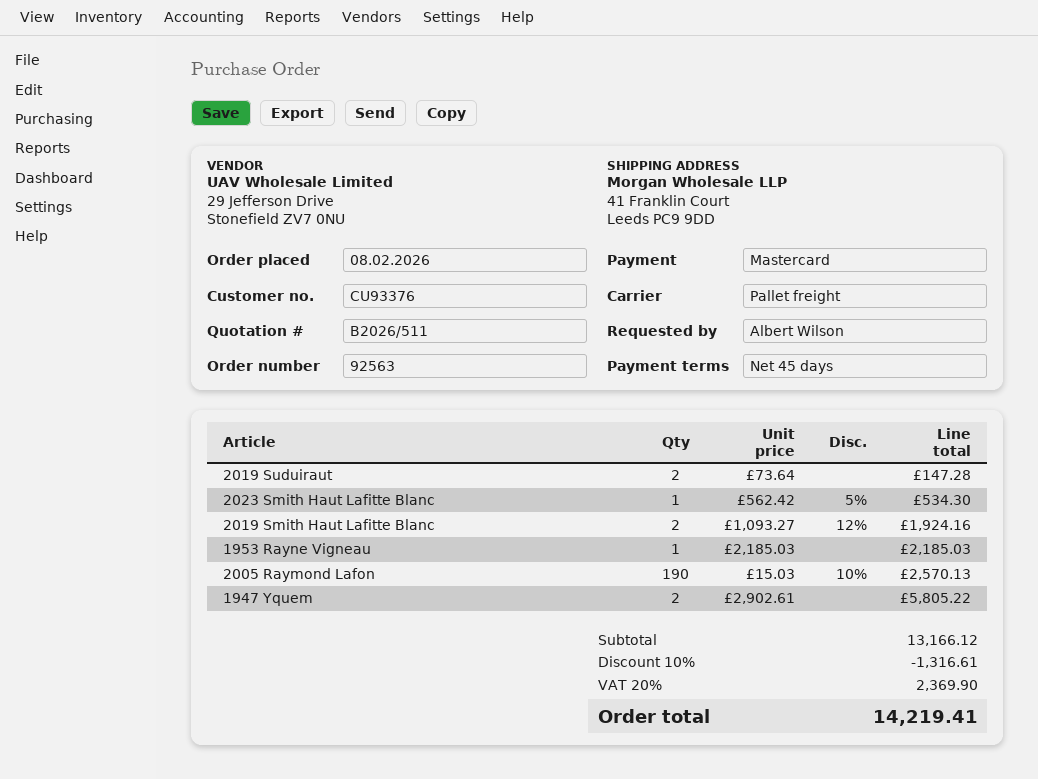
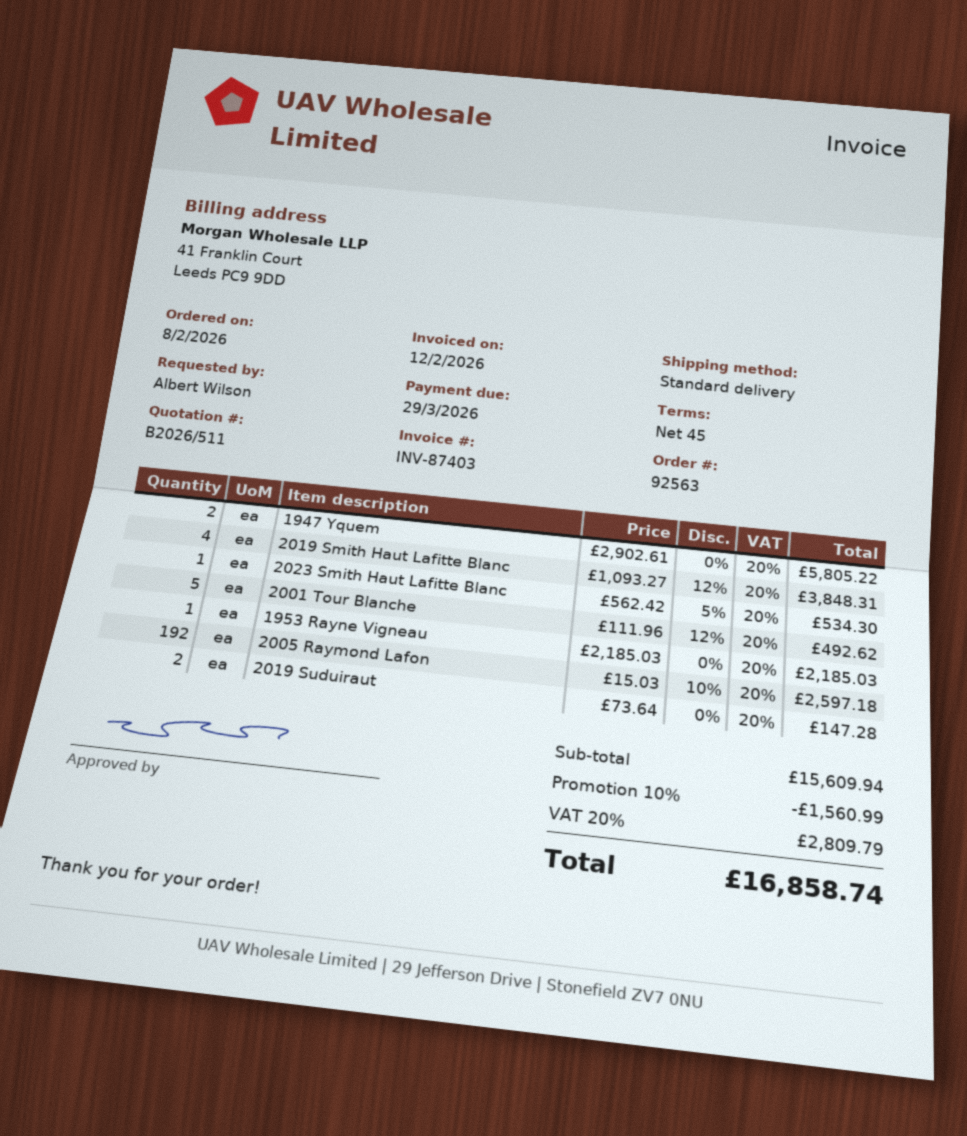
shipping method: pallet freight -> standard
2019 Smith Haut Lafitte Blanc: 2 x 1093.27 - 12% = 1924.16 -> 4 x 1093.27 - 12% = 3848.31
2005 Raymond Lafon: 190 x 15.03 - 10% = 2570.13 -> 192 x 15.03 - 10% = 2597.18
2001 Tour Blanche: none -> 5 x 111.96 - 12% = 492.62
subtotal: 13166.12 -> 15609.94
discount: 10% = 1316.61 -> 10% = 1560.99
tax: 20% = 2369.90 -> 20% = 2809.79
total: 14219.41 -> 16858.74

